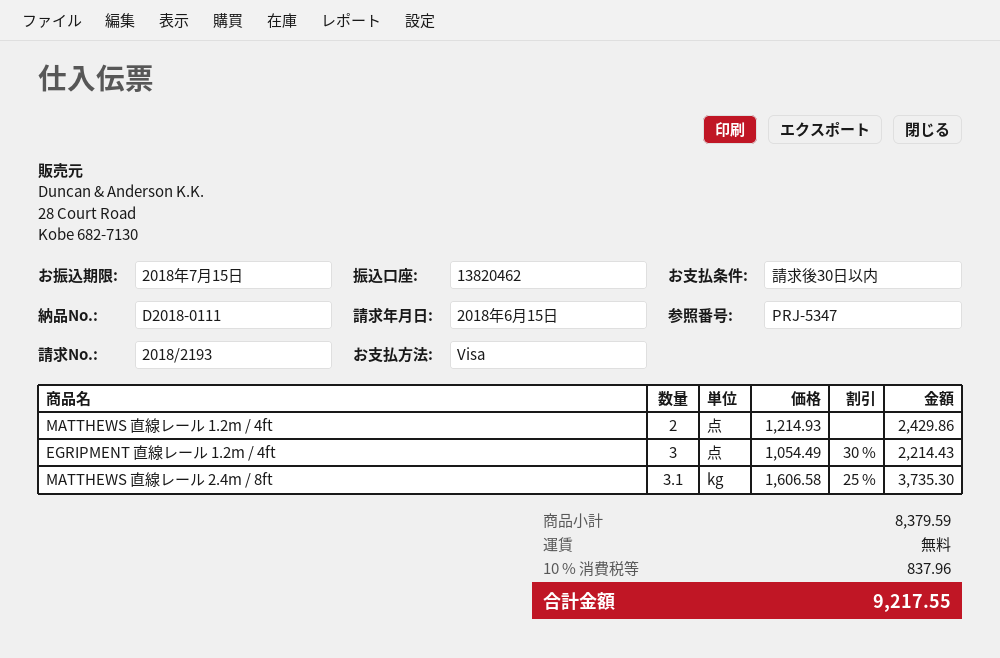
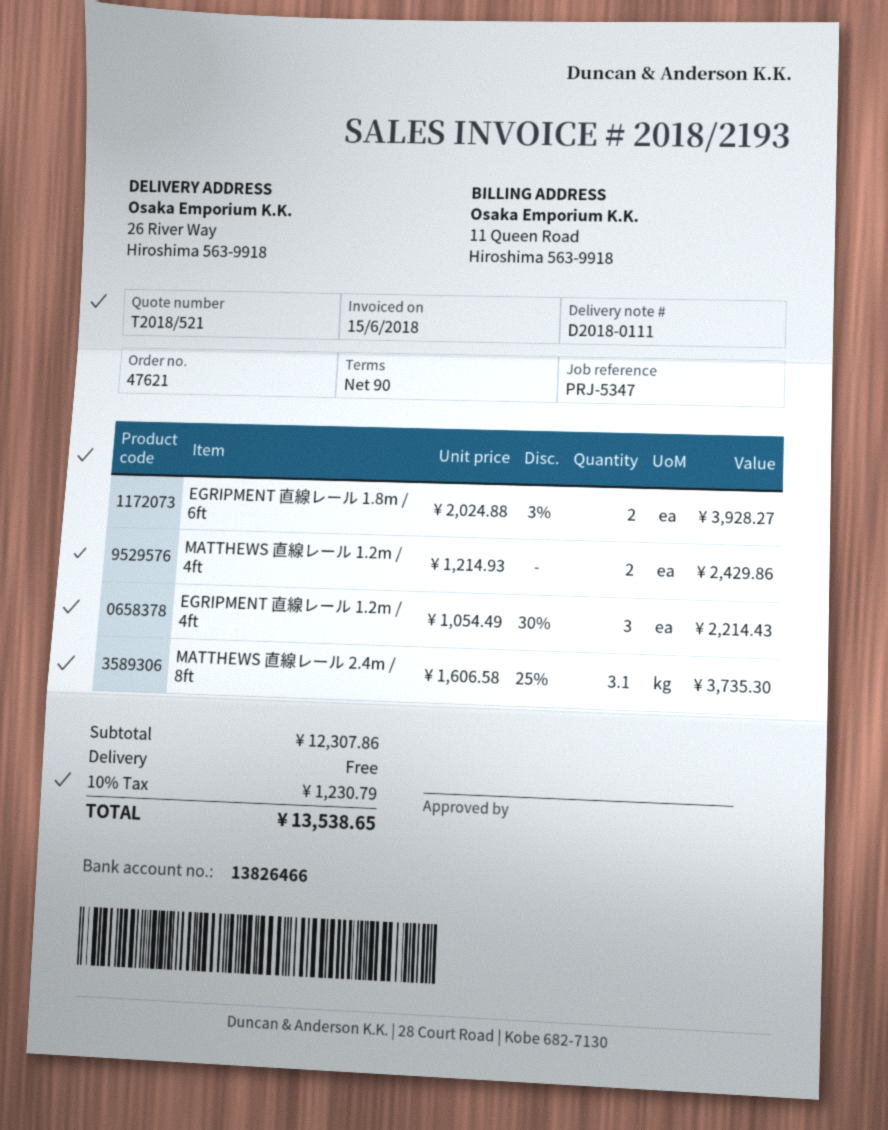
payment terms: 30 days -> 90 days
bank account: 13820462 -> 13826466
EGRIPMENT 直線レール 1.8m / 6ft: none -> 2 x 2024.88 - 3% = 3928.27
subtotal: 8379.59 -> 12307.86
tax: 10% = 837.96 -> 10% = 1230.79
total: 9217.55 -> 13538.65

